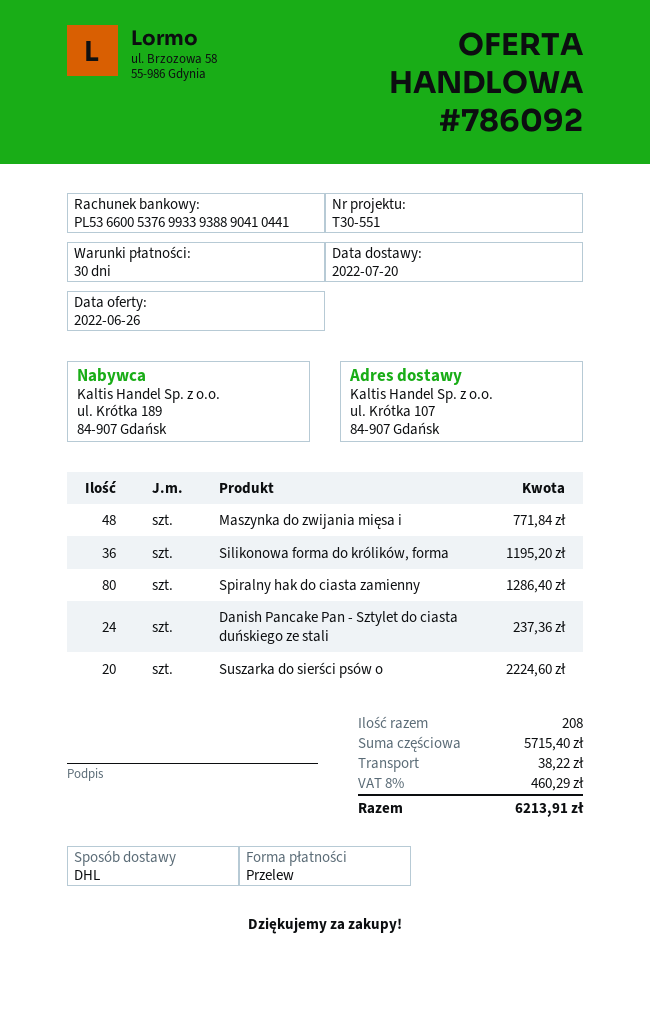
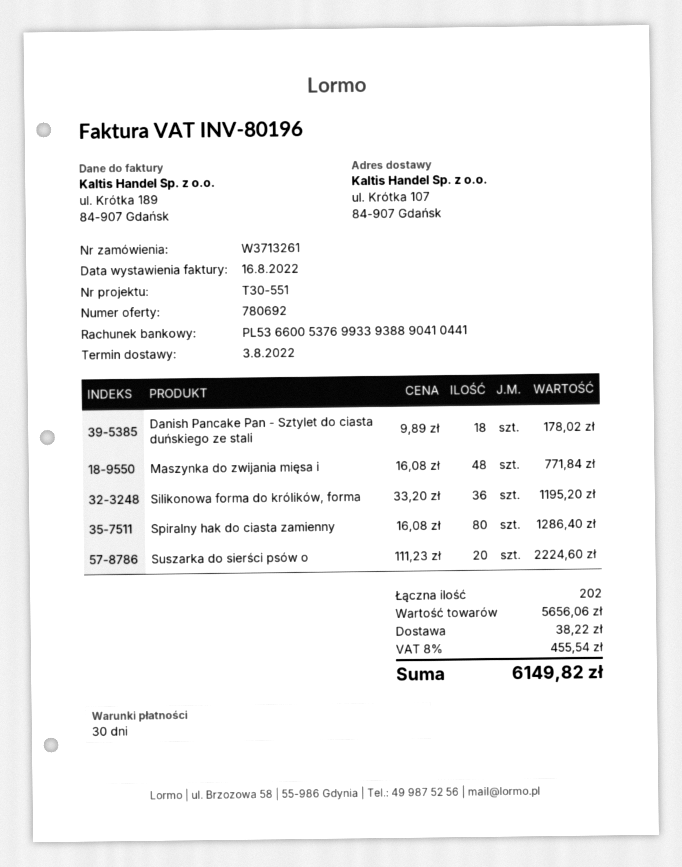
quote number: 786092 -> 780692
delivery date: 2022-07-20 -> 2022-08-03
Danish Pancake Pan - Sztylet do ciasta duńskiego ze stali: 24 for 237.36 -> 18 for 178.02
total quantity: 208 -> 202
subtotal: 5715.40 -> 5656.06
tax: 8% = 460.29 -> 8% = 455.54
total: 6213.91 -> 6149.82

